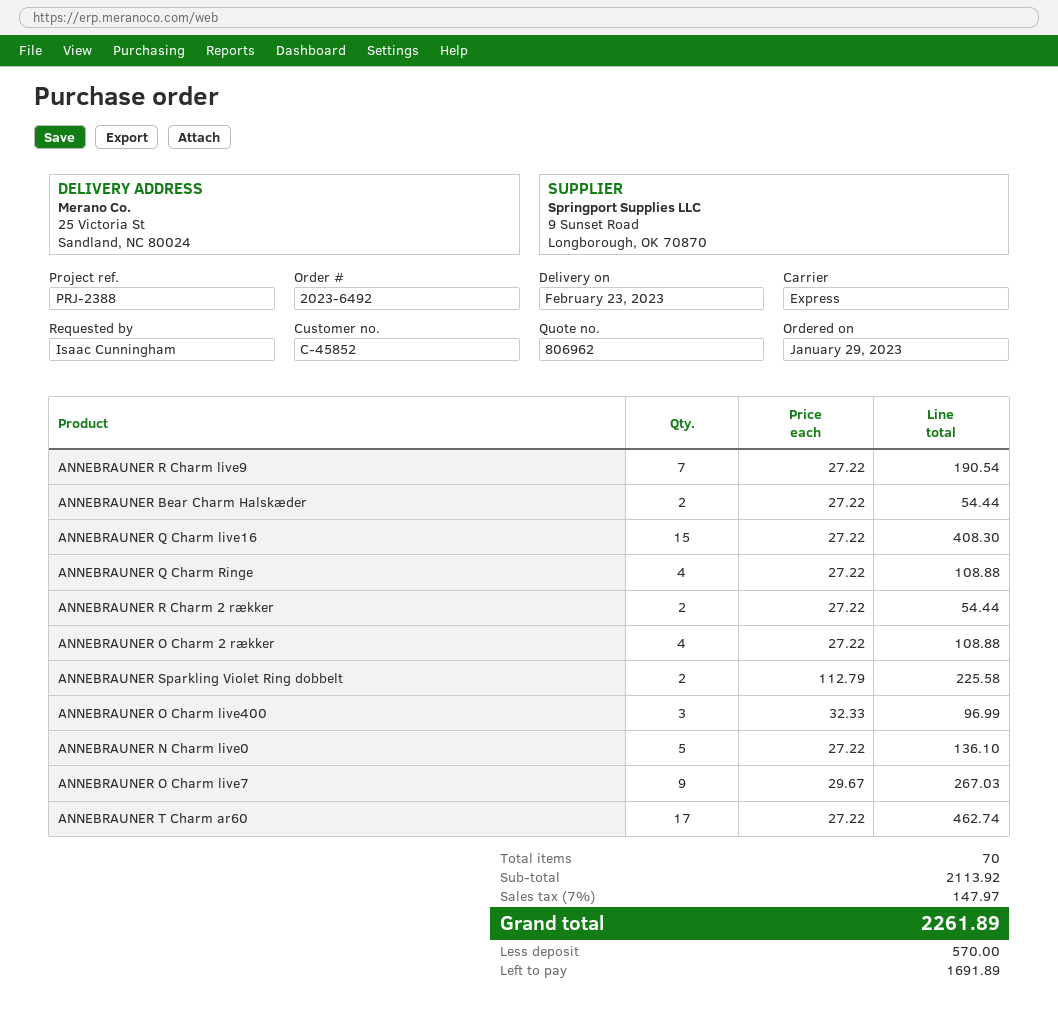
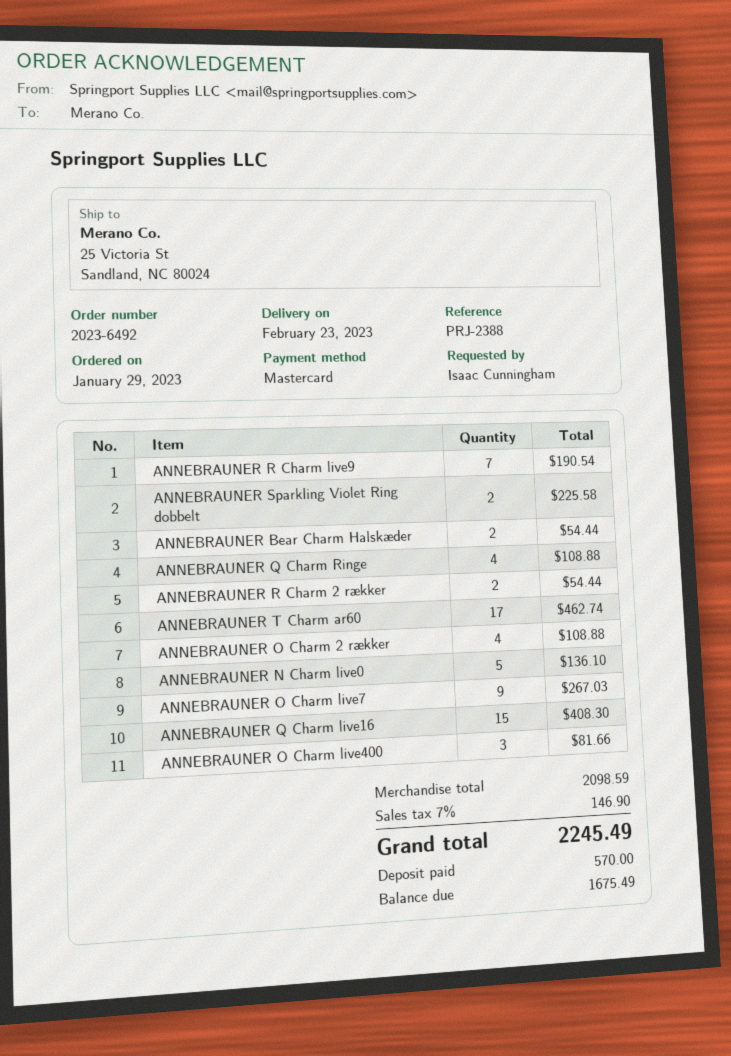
ANNEBRAUNER O Charm live400: 3 for 96.99 -> 3 for 81.66
subtotal: 2113.92 -> 2098.59
tax: 7% = 147.97 -> 7% = 146.90
total: 2261.89 -> 2245.49
balance: 1691.89 -> 1675.49

